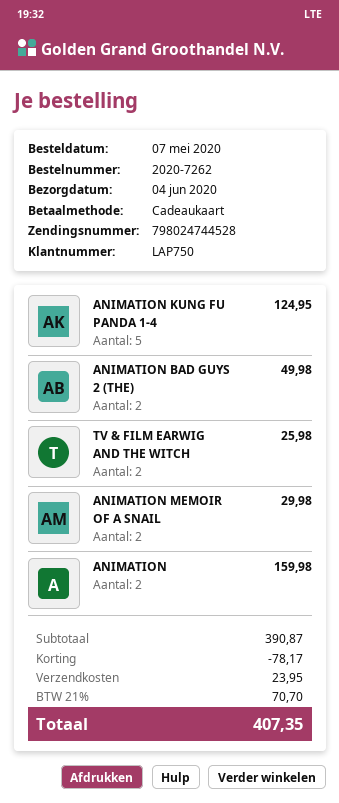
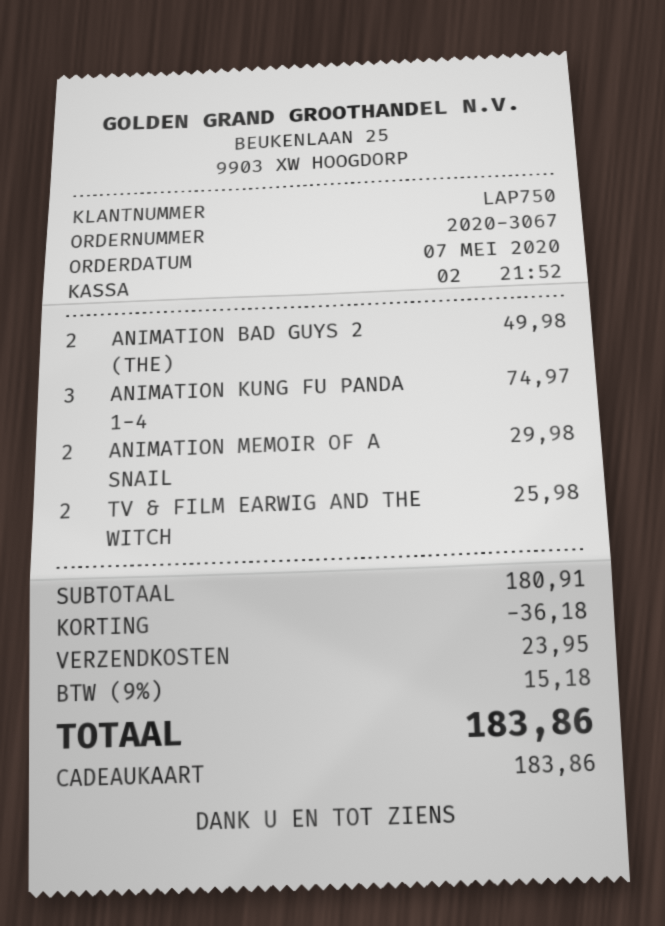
order number: 2020-7262 -> 2020-3067
ANIMATION KUNG FU PANDA 1-4: 5 for 124.95 -> 3 for 74.97
ANIMATION: 2 for 159.98 -> none
subtotal: 390.87 -> 180.91
discount: 78.17 -> 36.18
tax: 21% = 70.70 -> 9% = 15.18
total: 407.35 -> 183.86

